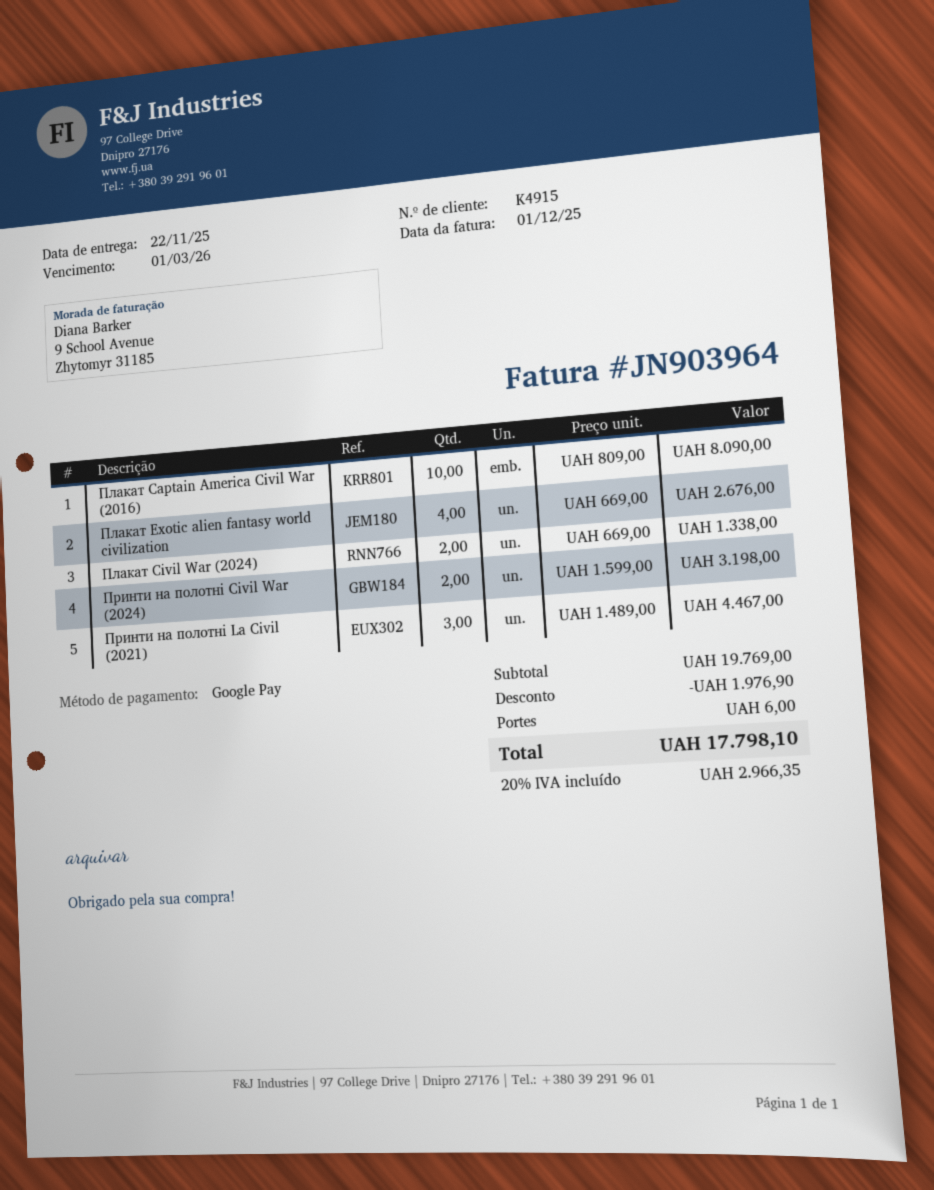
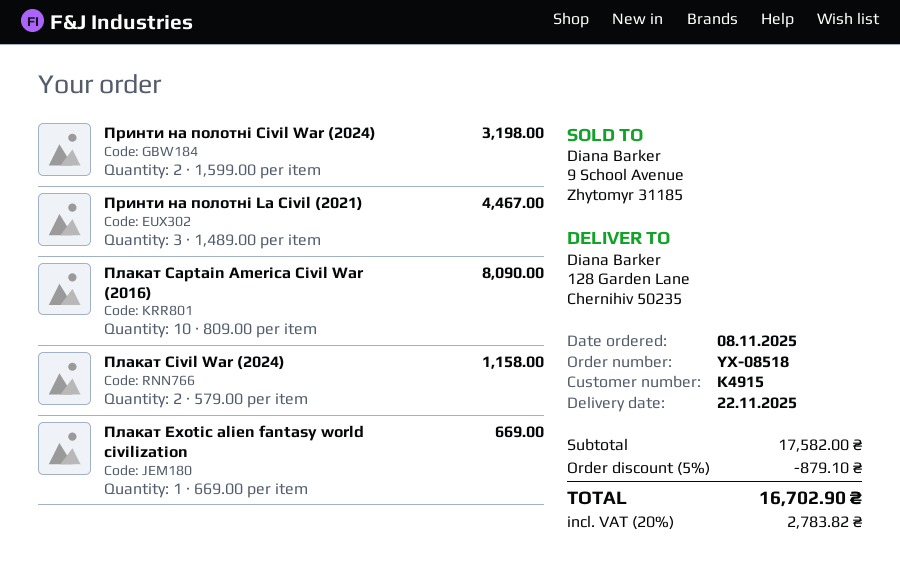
Плакат Exotic alien fantasy world civilization: 4 x 669.00 = 2676.00 -> 1 x 669.00 = 669.00
Плакат Civil War (2024): 2 x 669.00 = 1338.00 -> 2 x 579.00 = 1158.00
subtotal: 19769.00 -> 17582.00
discount: 1976.90 -> 879.10
shipping: 6.00 -> none
tax: 20% = 2966.35 -> 20% = 2783.82
total: 17798.10 -> 16702.90

